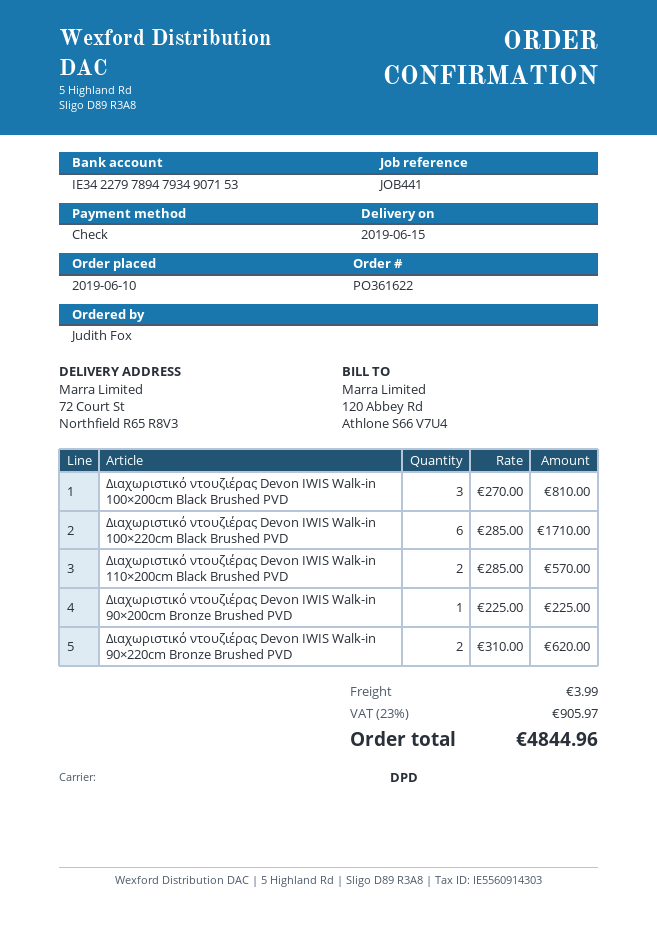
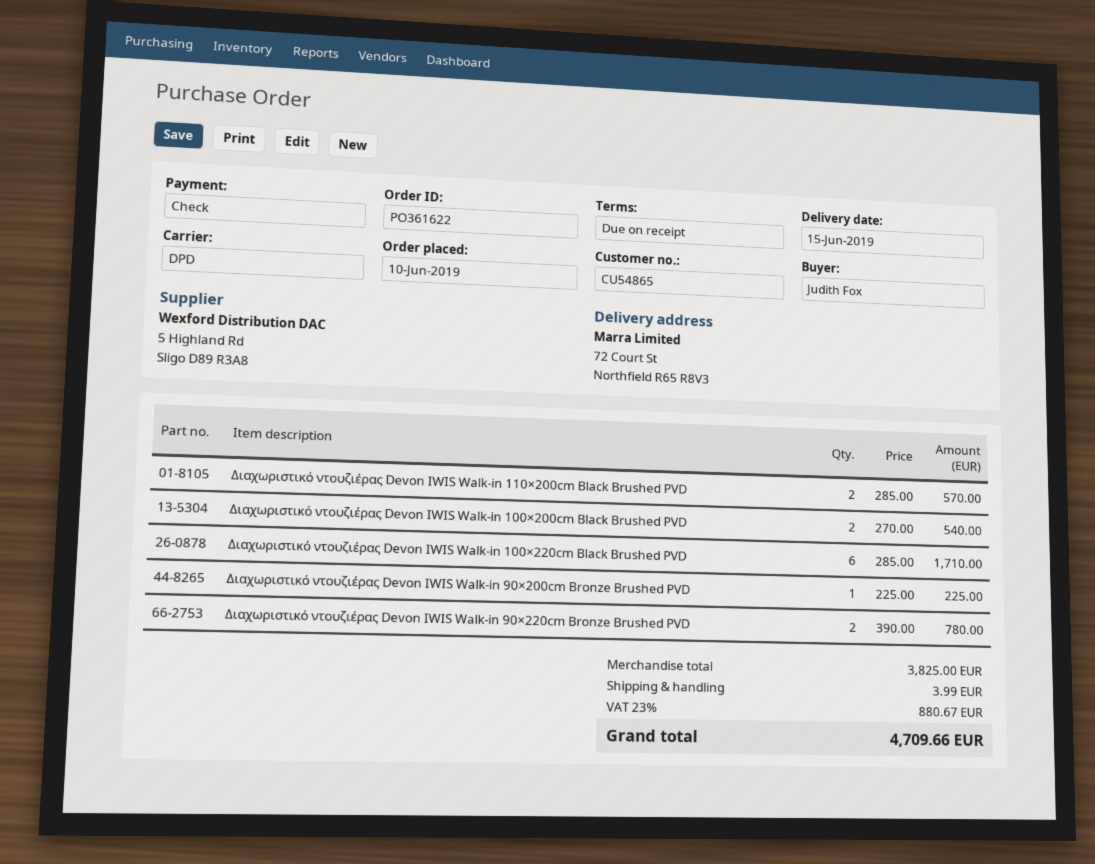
Διαχωριστικό ντουζιέρας Devon IWIS Walk-in 100×200cm Black Brushed PVD: 3 x 270.00 = 810.00 -> 2 x 270.00 = 540.00
Διαχωριστικό ντουζιέρας Devon IWIS Walk-in 90×220cm Bronze Brushed PVD: 2 x 310.00 = 620.00 -> 2 x 390.00 = 780.00
tax: 23% = 905.97 -> 23% = 880.67
total: 4844.96 -> 4709.66

